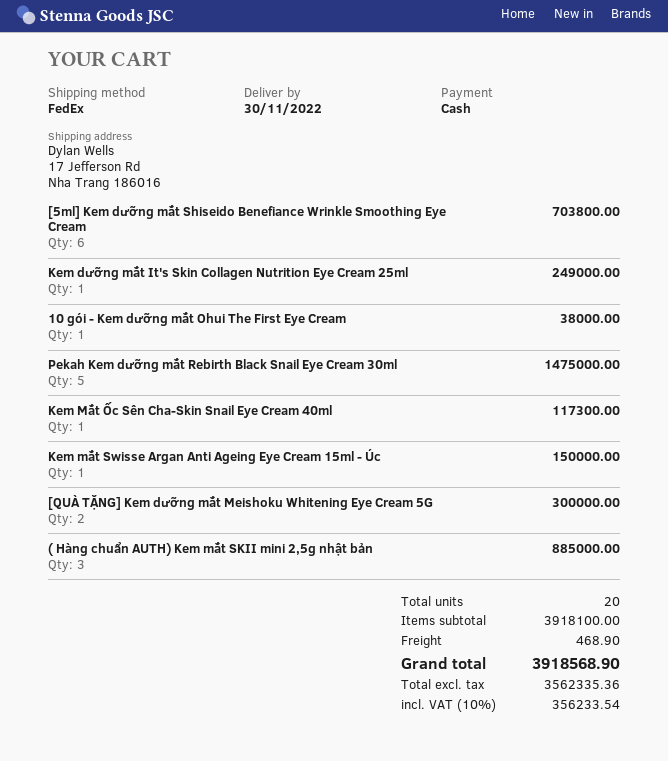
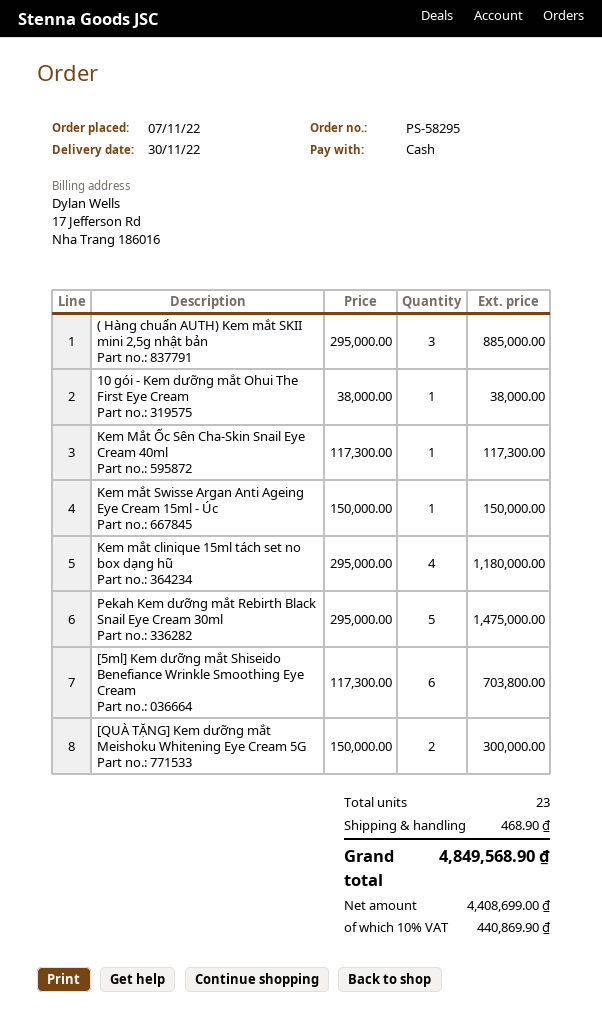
Kem dưỡng mắt It's Skin Collagen Nutrition Eye Cream 25ml: 1 for 249000.00 -> none
Kem mắt clinique 15ml tách set no box dạng hũ: none -> 4 for 1180000.00
total quantity: 20 -> 23
net: 3562335.36 -> 4408699.00
tax: 10% = 356233.54 -> 10% = 440869.90
total: 3918568.90 -> 4849568.90

